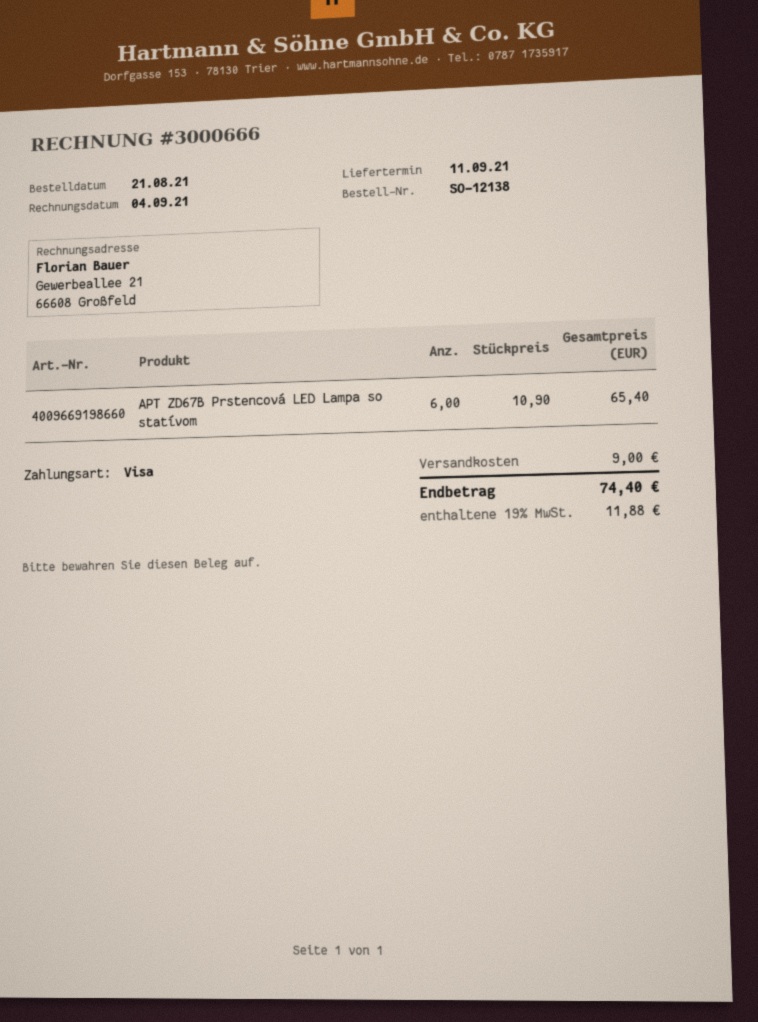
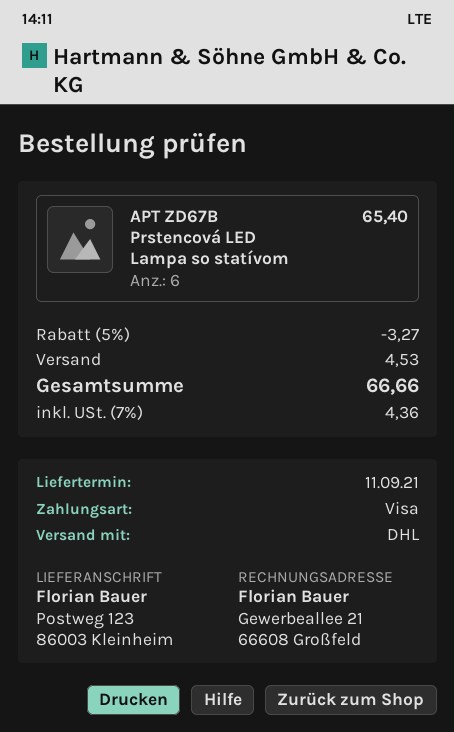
discount: none -> 5% = 3.27
shipping: 9.00 -> 4.53
tax: 19% = 11.88 -> 7% = 4.36
total: 74.40 -> 66.66

